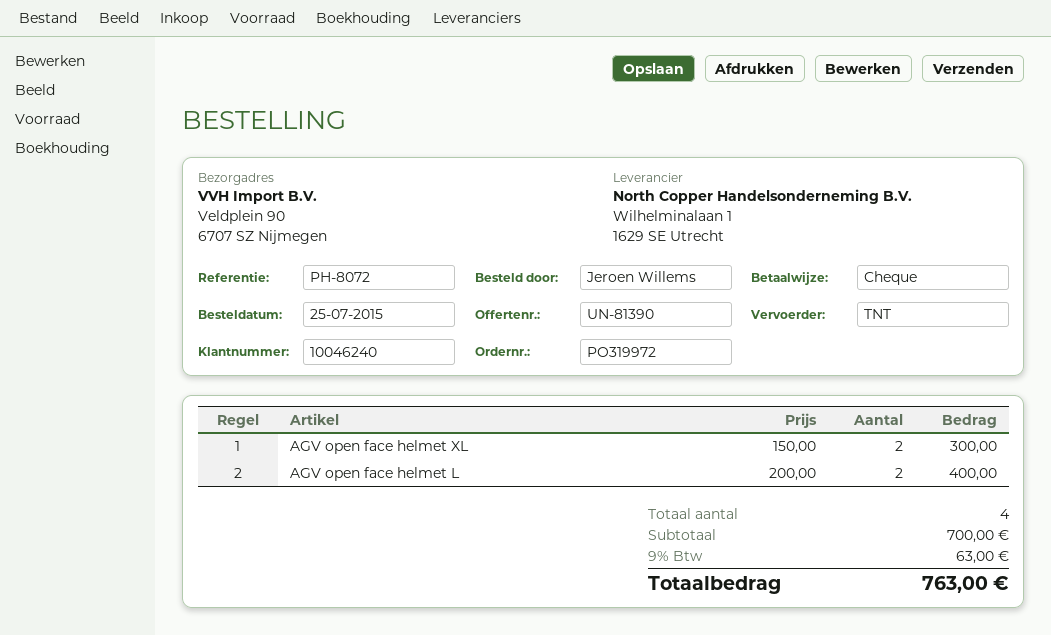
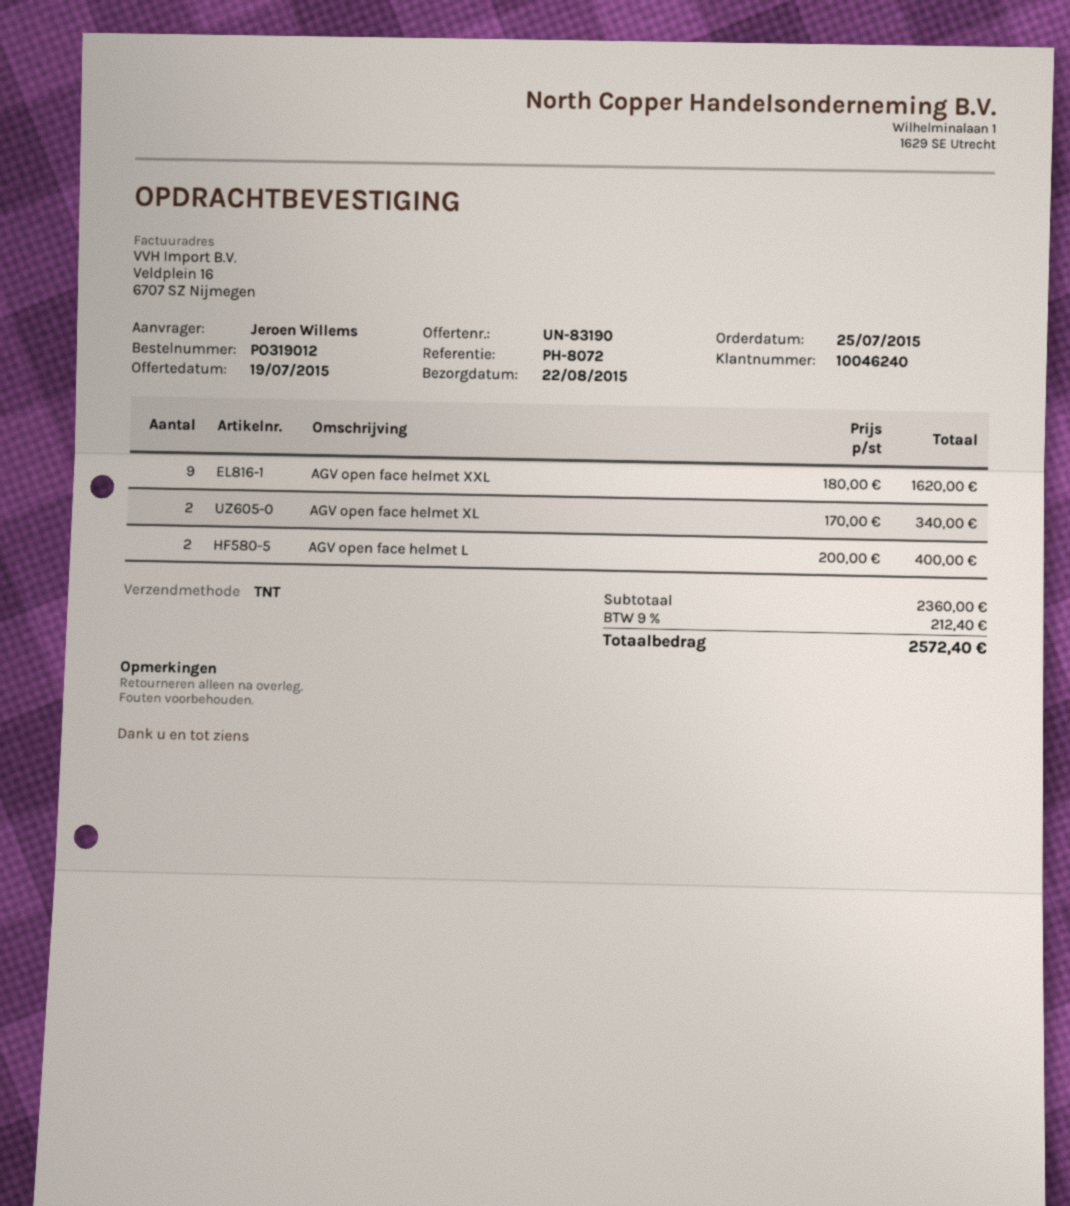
quote number: UN-81390 -> UN-83190
order number: PO319972 -> PO319012
AGV open face helmet XL: 2 x 150.00 = 300.00 -> 2 x 170.00 = 340.00
AGV open face helmet XXL: none -> 9 x 180.00 = 1620.00
subtotal: 700.00 -> 2360.00
tax: 9% = 63.00 -> 9% = 212.40
total: 763.00 -> 2572.40

